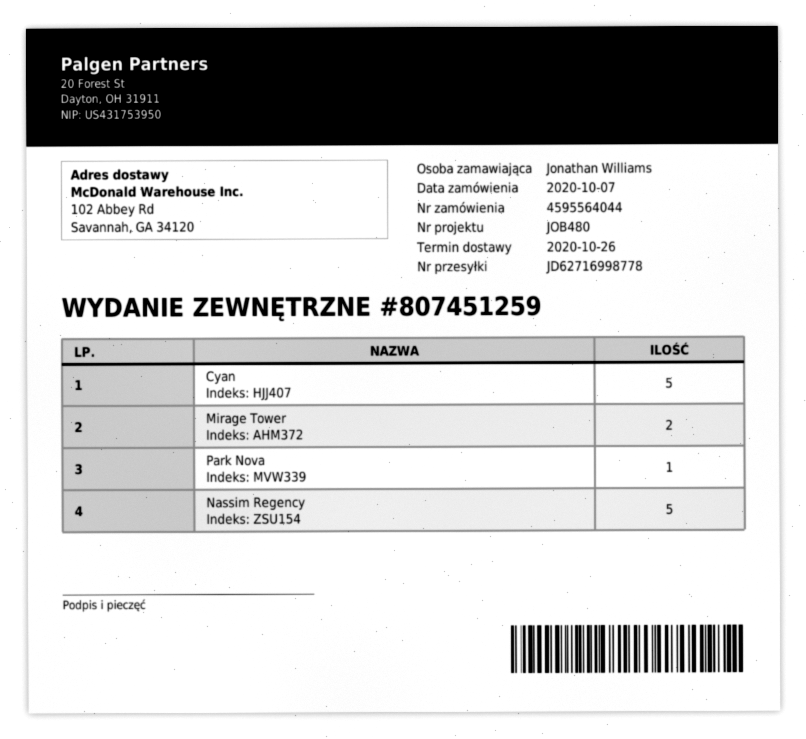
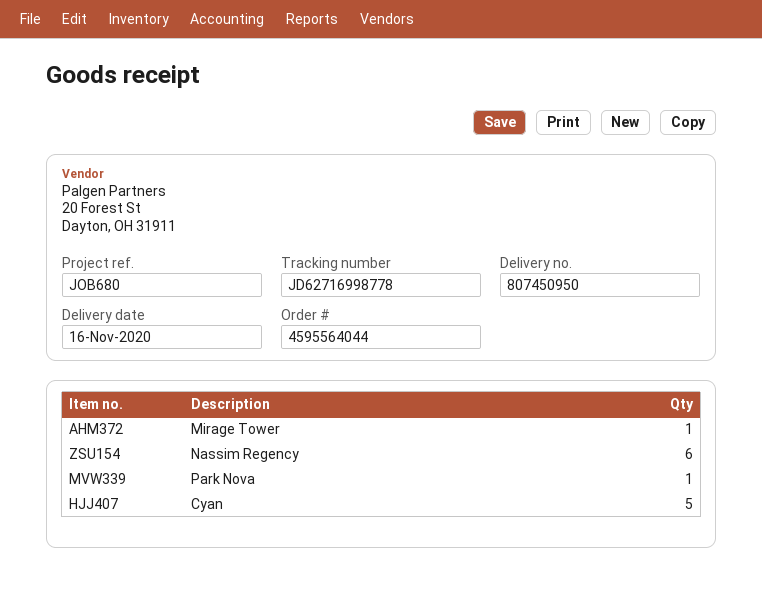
delivery note number: 807451259 -> 807450950
delivery date: 2020-10-26 -> 2020-11-16
reference: JOB480 -> JOB680
Mirage Tower: 2 -> 1
Nassim Regency: 5 -> 6

